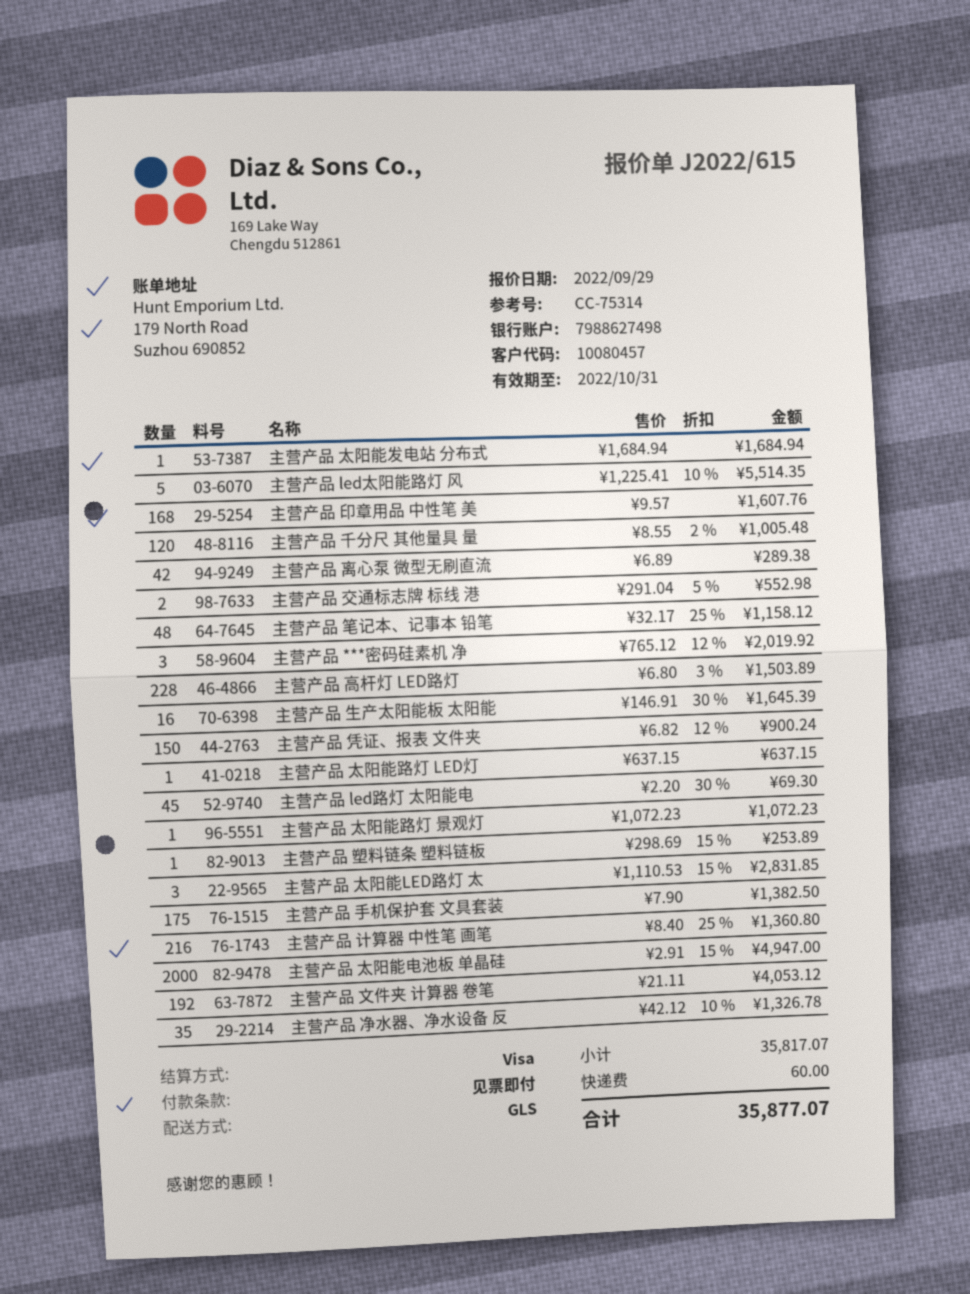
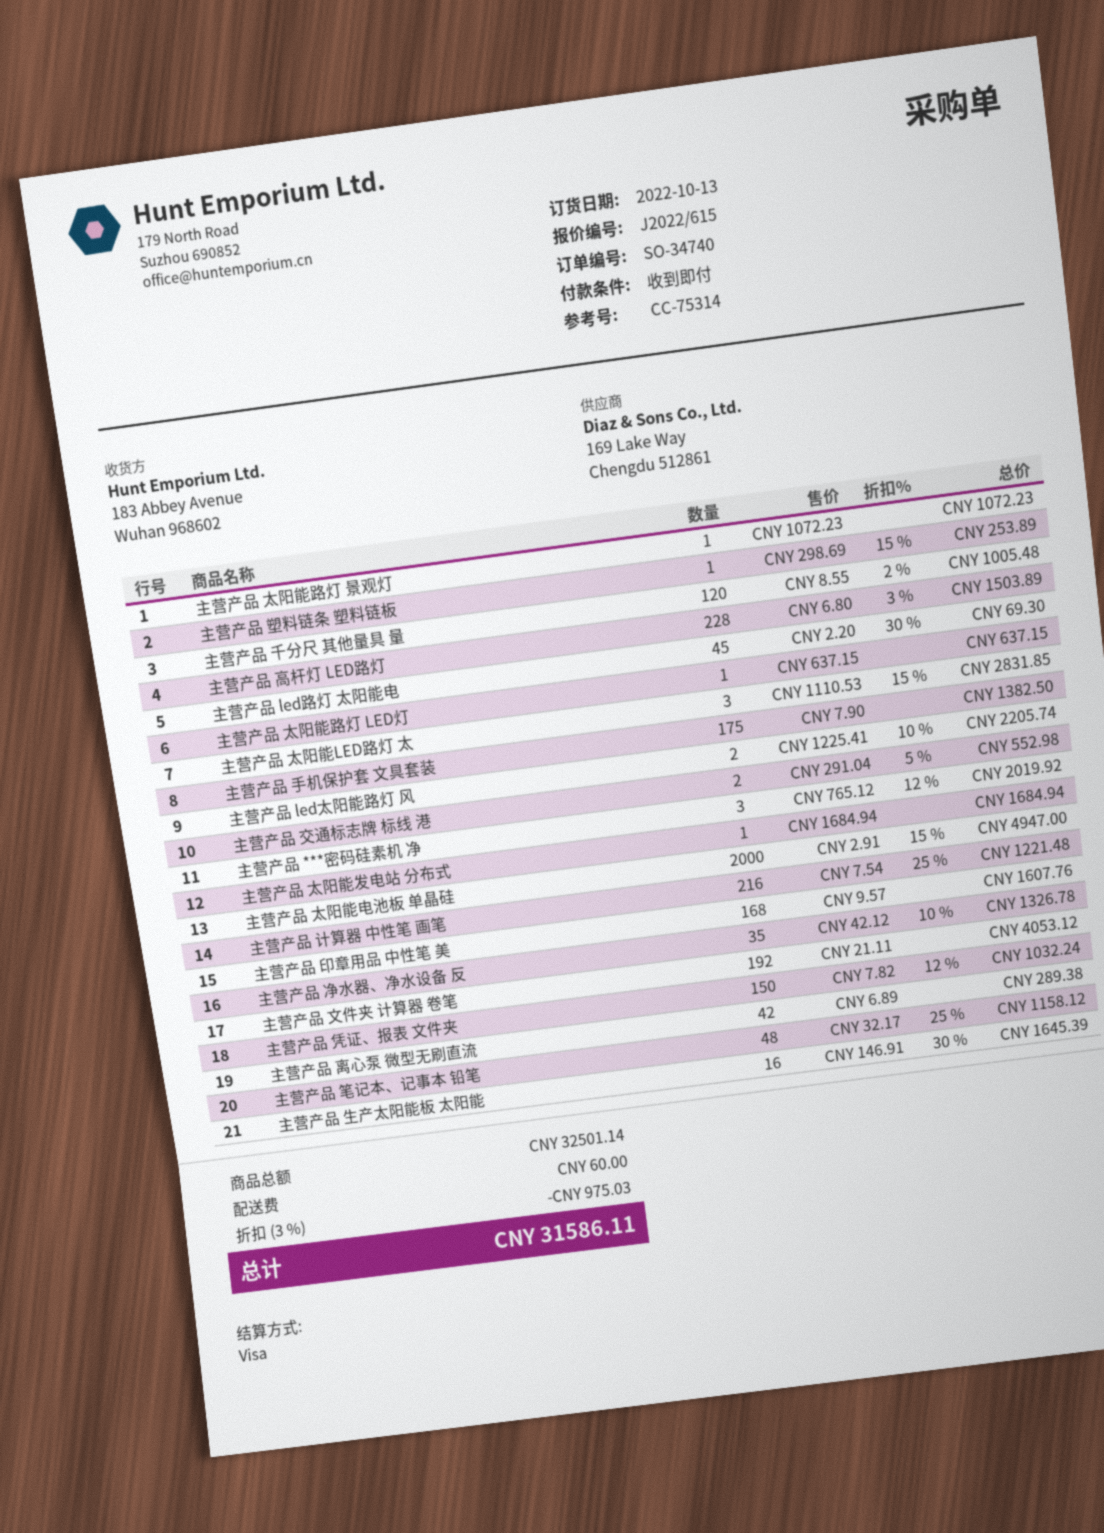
主营产品 led太阳能路灯 风: 5 x 1225.41 - 10% = 5514.35 -> 2 x 1225.41 - 10% = 2205.74
主营产品 凭证、报表 文件夹: 150 x 6.82 - 12% = 900.24 -> 150 x 7.82 - 12% = 1032.24
主营产品 计算器 中性笔 画笔: 216 x 8.40 - 25% = 1360.80 -> 216 x 7.54 - 25% = 1221.48
subtotal: 35817.07 -> 32501.14
discount: none -> 3% = 975.03
total: 35877.07 -> 31586.11

